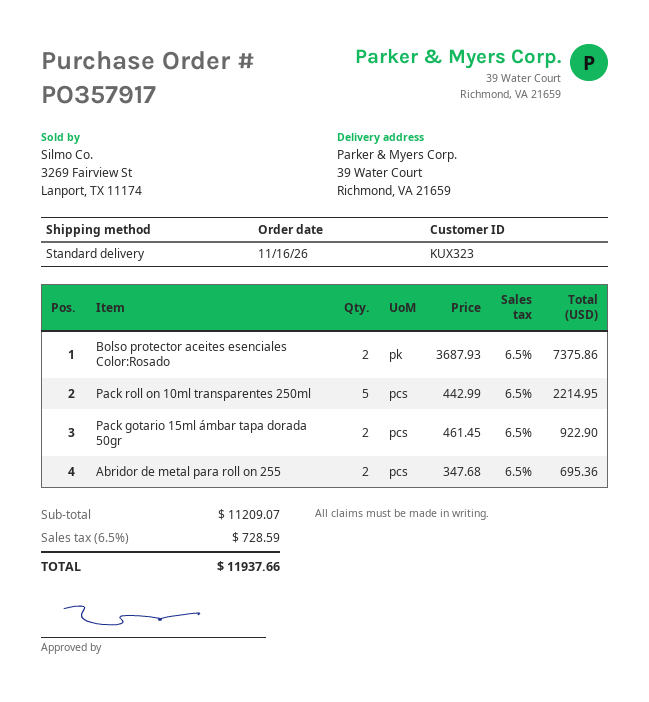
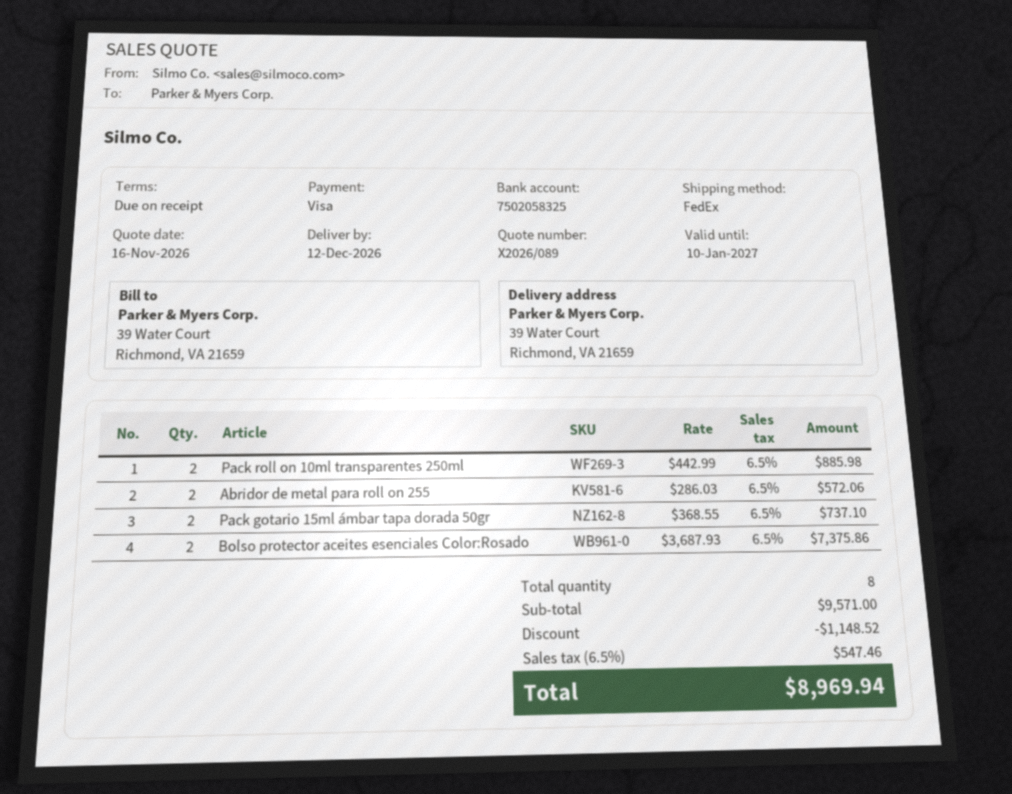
shipping method: standard -> FedEx
Pack roll on 10ml transparentes 250ml: 5 x 442.99 = 2214.95 -> 2 x 442.99 = 885.98
Pack gotario 15ml ámbar tapa dorada 50gr: 2 x 461.45 = 922.90 -> 2 x 368.55 = 737.10
Abridor de metal para roll on 255: 2 x 347.68 = 695.36 -> 2 x 286.03 = 572.06
subtotal: 11209.07 -> 9571.00
discount: none -> 1148.52
tax: 6.5% = 728.59 -> 6.5% = 547.46
total: 11937.66 -> 8969.94

